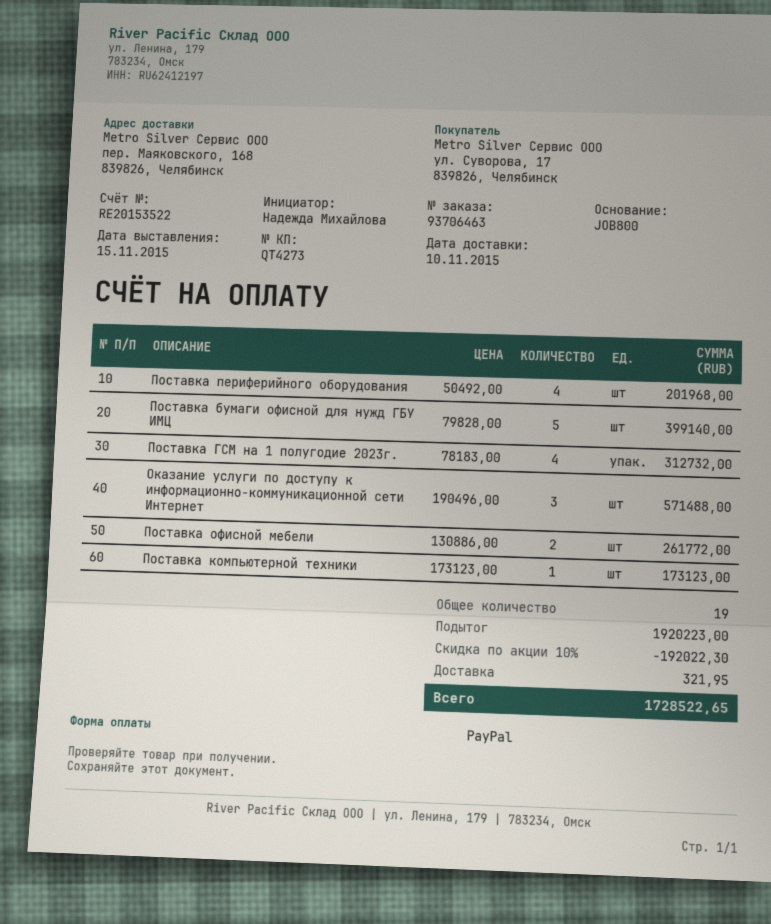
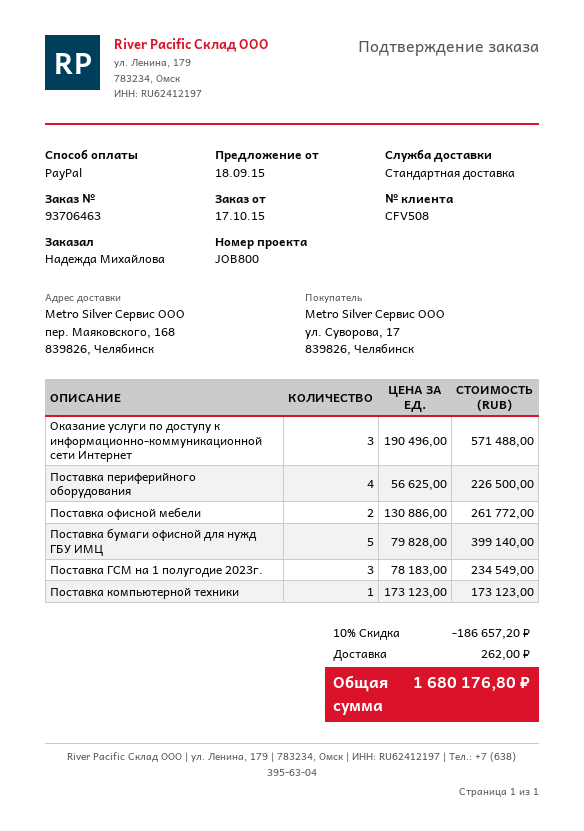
Поставка периферийного оборудования: 4 x 50492.00 = 201968.00 -> 4 x 56625.00 = 226500.00
Поставка ГСМ на 1 полугодие 2023г.: 4 x 78183.00 = 312732.00 -> 3 x 78183.00 = 234549.00
discount: 10% = 192022.30 -> 10% = 186657.20
shipping: 321.95 -> 262.00
total: 1728522.65 -> 1680176.80

